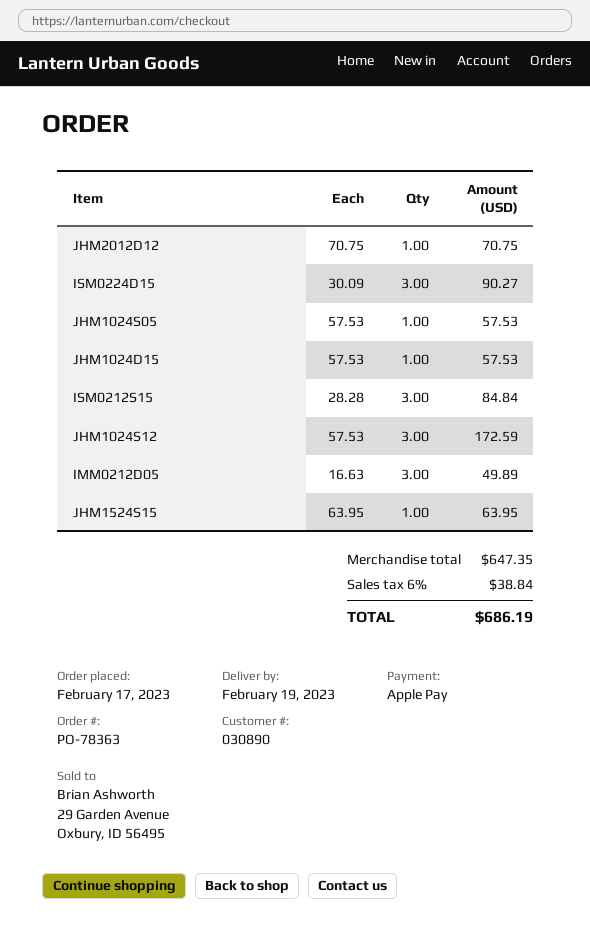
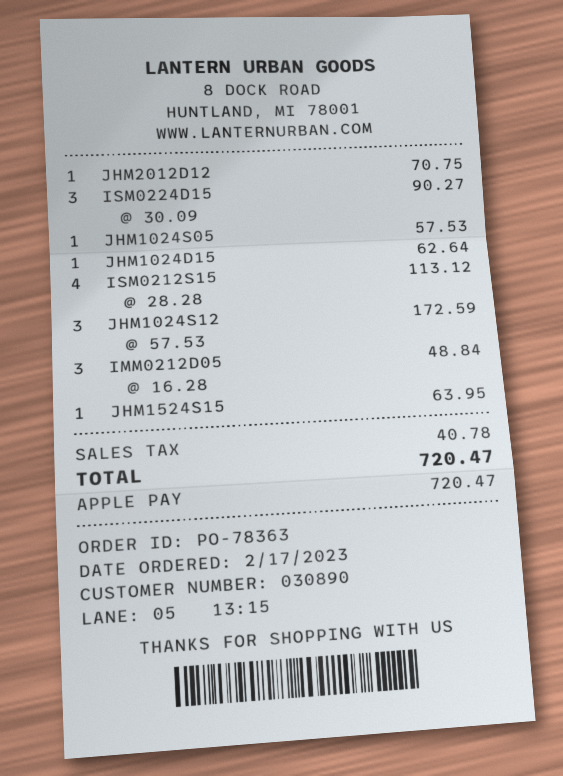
JHM1024D15: 1 x 57.53 = 57.53 -> 1 x 62.64 = 62.64
ISM0212S15: 3 x 28.28 = 84.84 -> 4 x 28.28 = 113.12
IMM0212D05: 3 x 16.63 = 49.89 -> 3 x 16.28 = 48.84
tax: 38.84 -> 40.78
total: 686.19 -> 720.47

